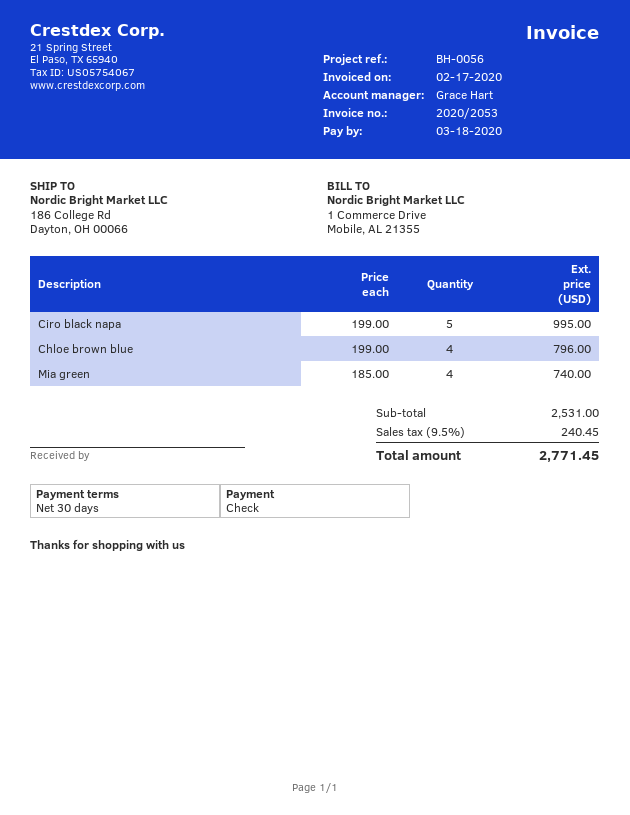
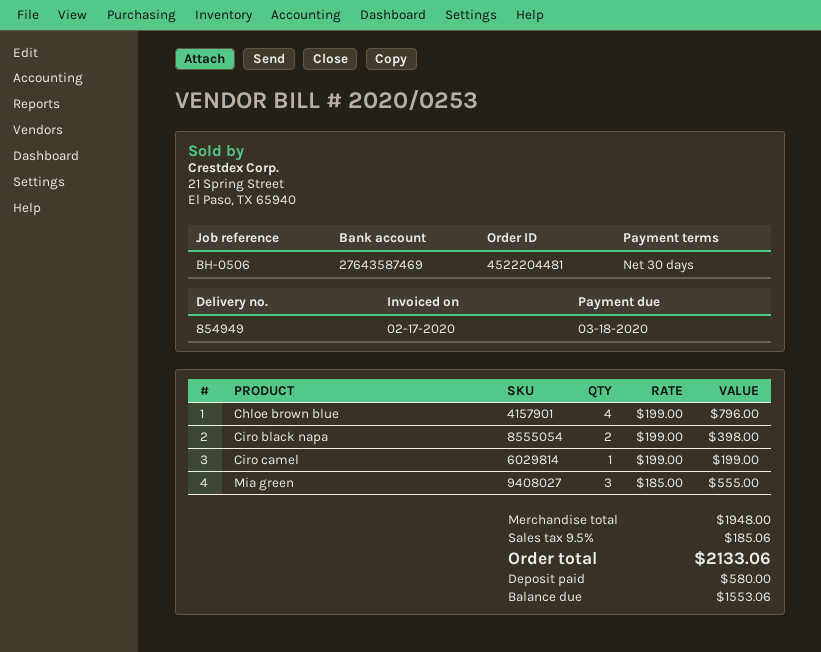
invoice number: 2020/2053 -> 2020/0253
reference: BH-0056 -> BH-0506
Ciro black napa: 5 x 199.00 = 995.00 -> 2 x 199.00 = 398.00
Mia green: 4 x 185.00 = 740.00 -> 3 x 185.00 = 555.00
Ciro camel: none -> 1 x 199.00 = 199.00
subtotal: 2531.00 -> 1948.00
tax: 9.5% = 240.45 -> 9.5% = 185.06
total: 2771.45 -> 2133.06

